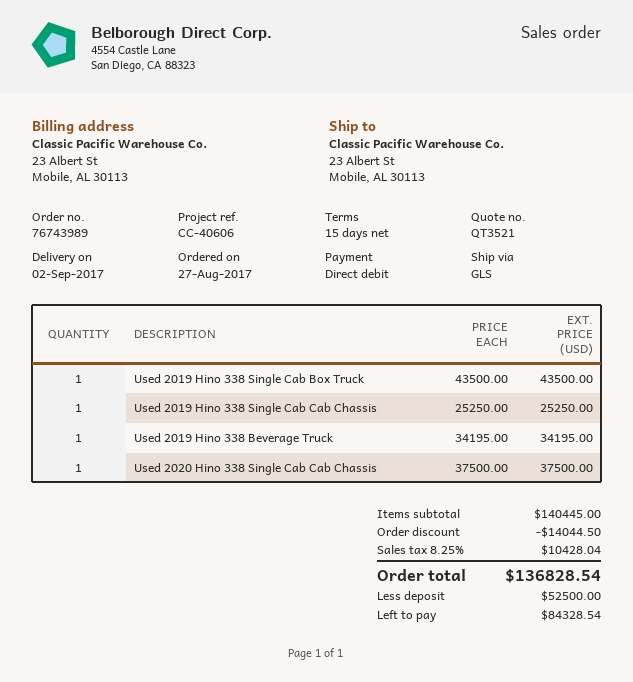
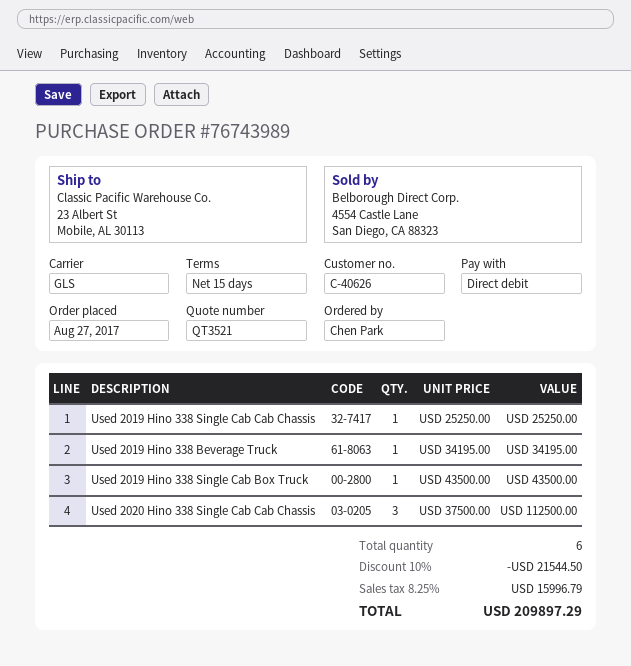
Used 2020 Hino 338 Single Cab Cab Chassis: 1 x 37500.00 = 37500.00 -> 3 x 37500.00 = 112500.00
discount: 14044.50 -> 21544.50
tax: 8.25% = 10428.04 -> 8.25% = 15996.79
total: 136828.54 -> 209897.29

